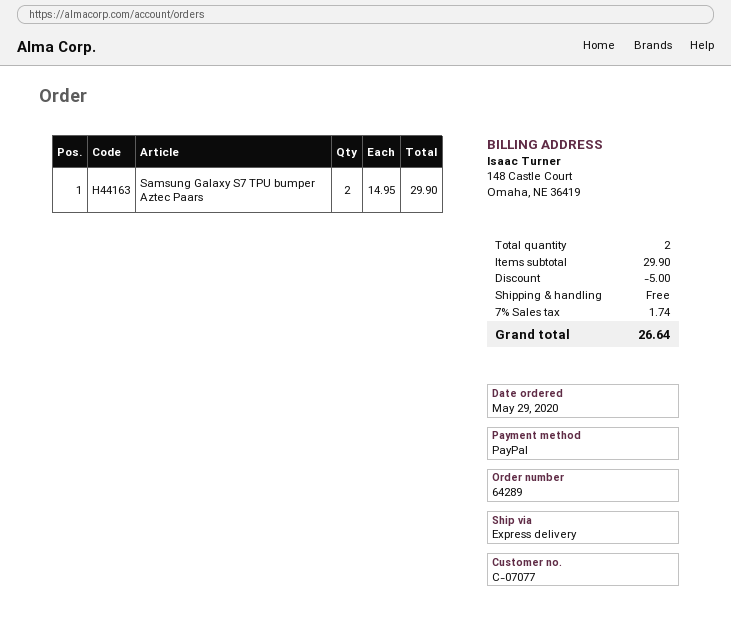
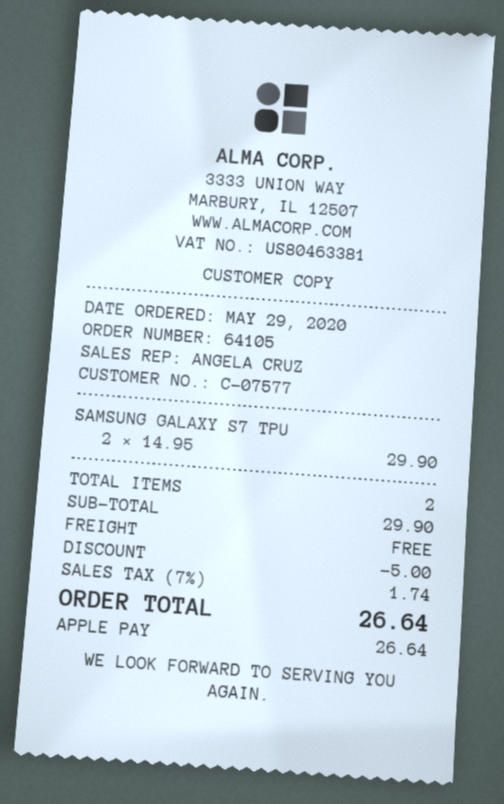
order number: 64289 -> 64105
customer number: C-07077 -> C-07577
payment method: PayPal -> Apple Pay

